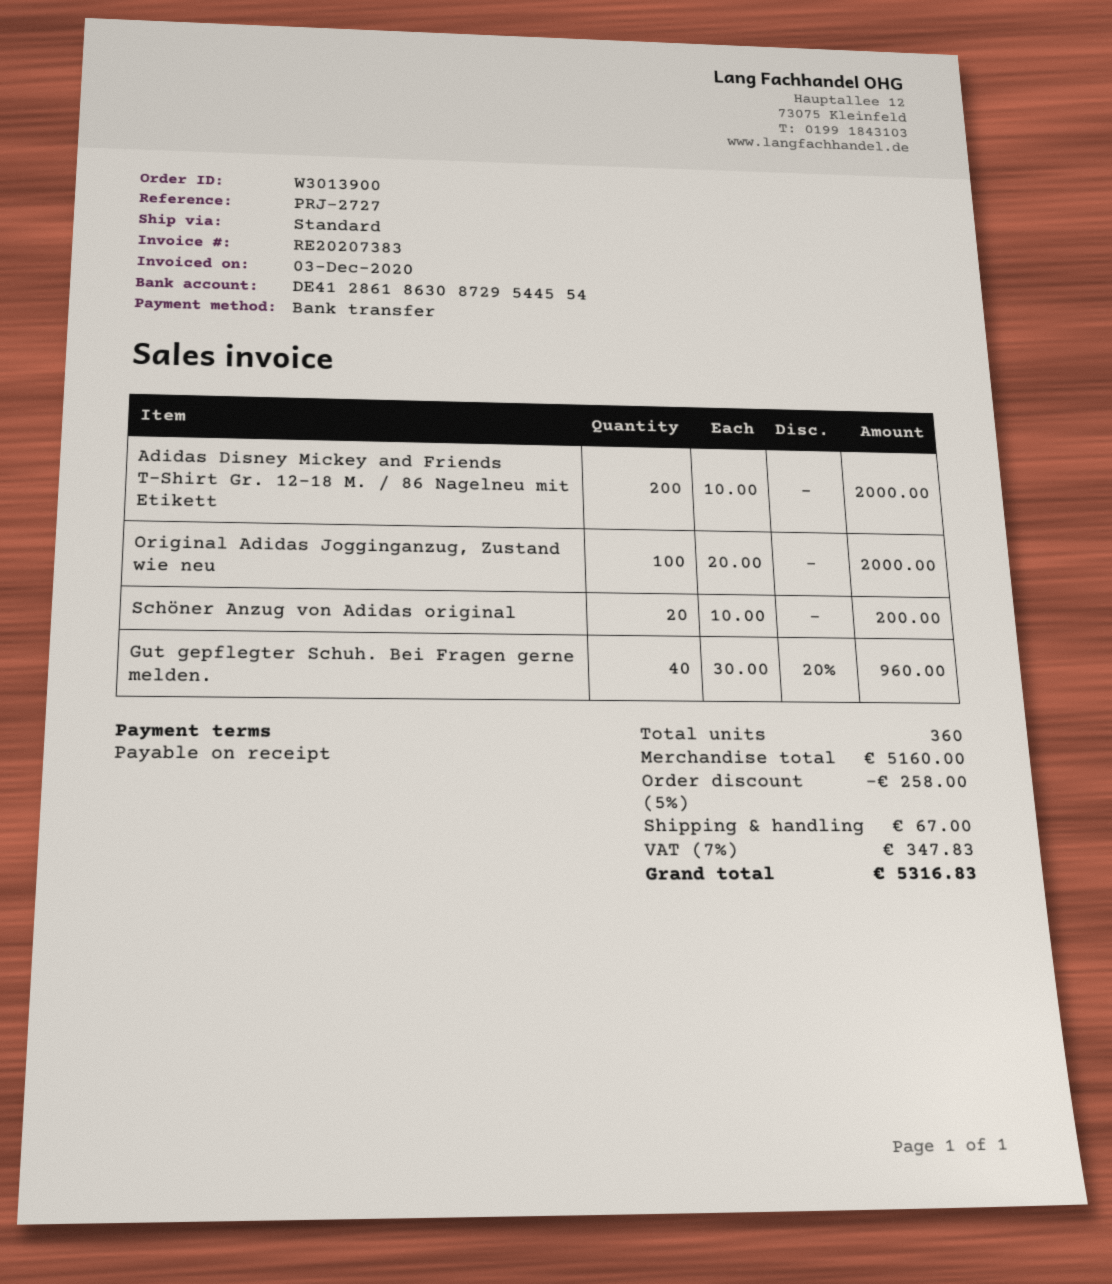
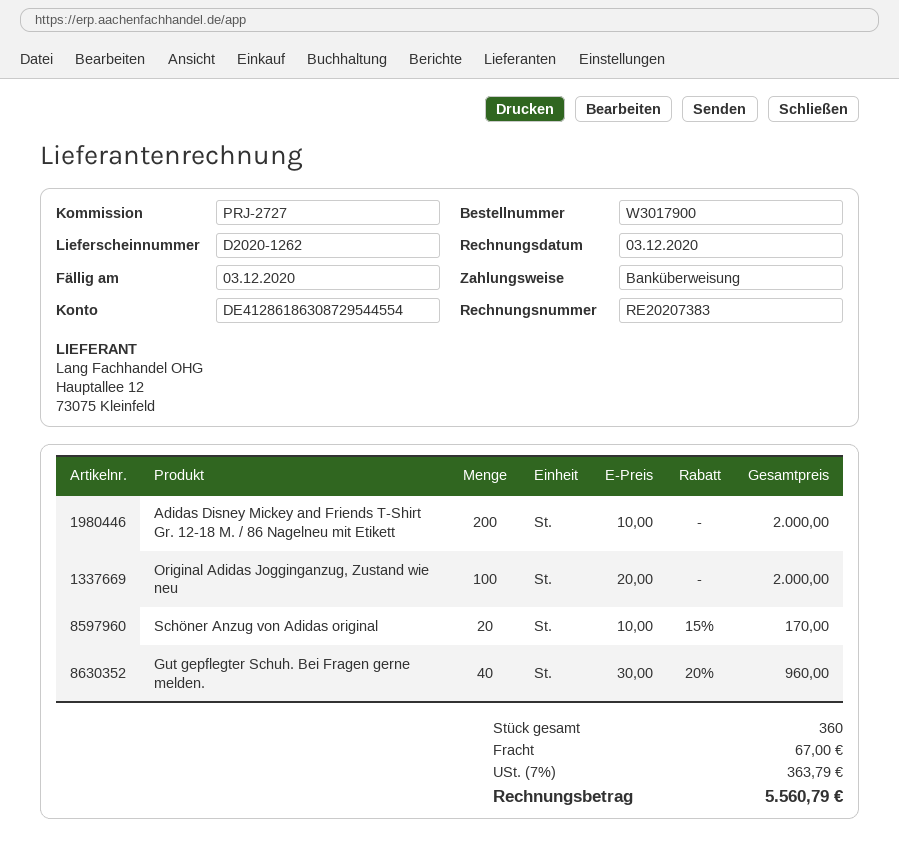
order number: W3013900 -> W3017900
Schöner Anzug von Adidas original: 20 x 10.00 = 200.00 -> 20 x 10.00 - 15% = 170.00
discount: 5% = 258.00 -> none
tax: 7% = 347.83 -> 7% = 363.79
total: 5316.83 -> 5560.79

